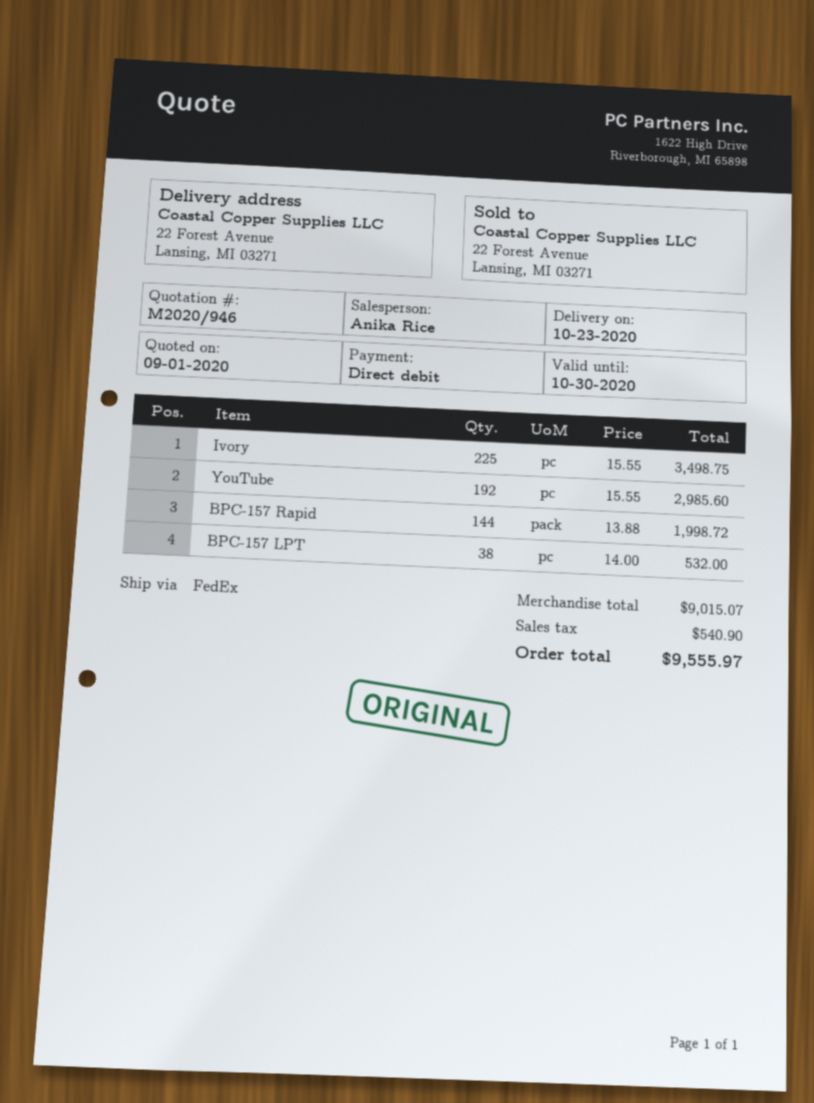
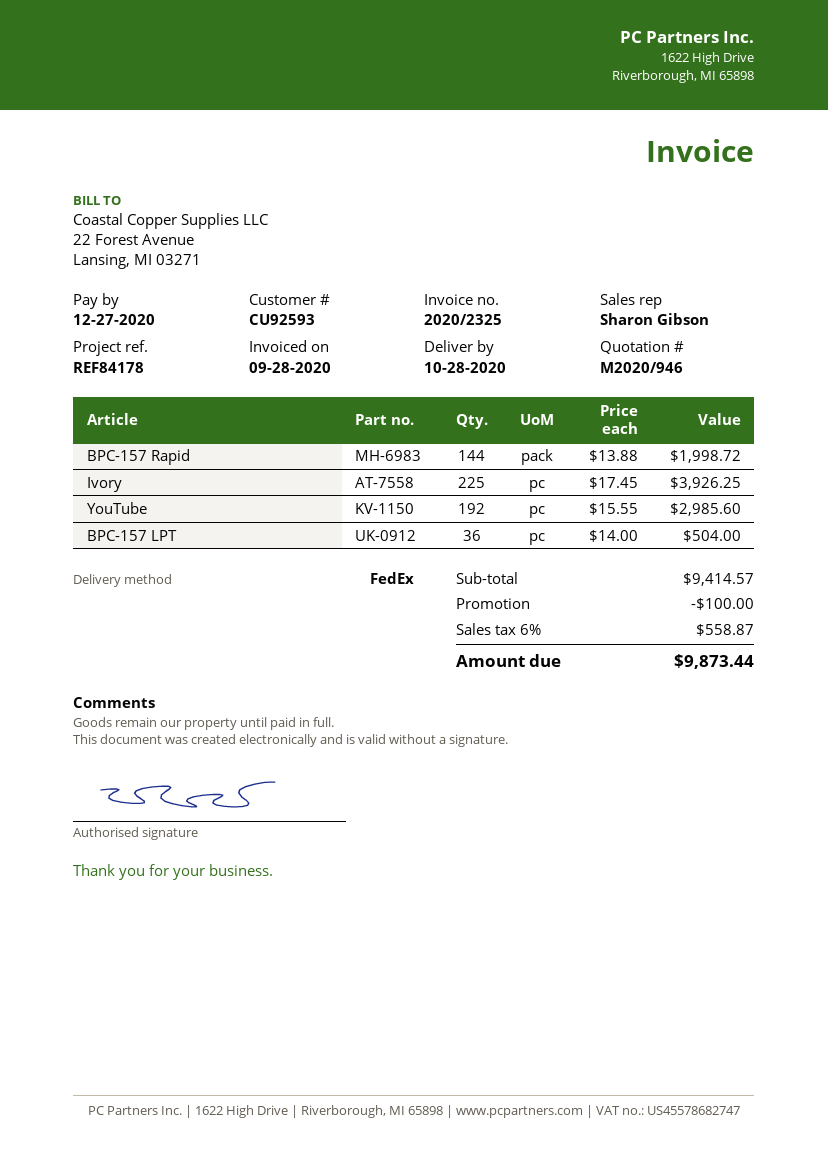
delivery date: 2020-10-23 -> 2020-10-28
sales rep: Anika Rice -> Sharon Gibson
Ivory: 225 x 15.55 = 3498.75 -> 225 x 17.45 = 3926.25
BPC-157 LPT: 38 x 14.00 = 532.00 -> 36 x 14.00 = 504.00
subtotal: 9015.07 -> 9414.57
discount: none -> 100.00
tax: 540.90 -> 558.87
total: 9555.97 -> 9873.44

